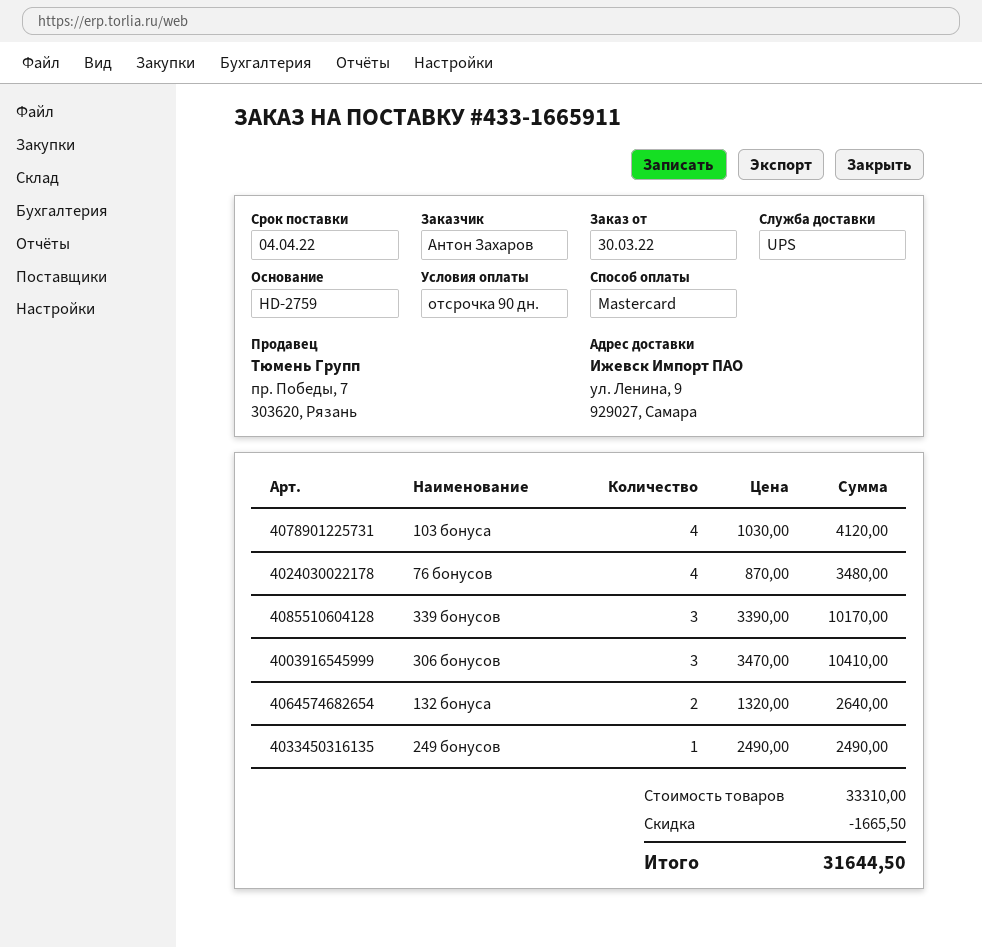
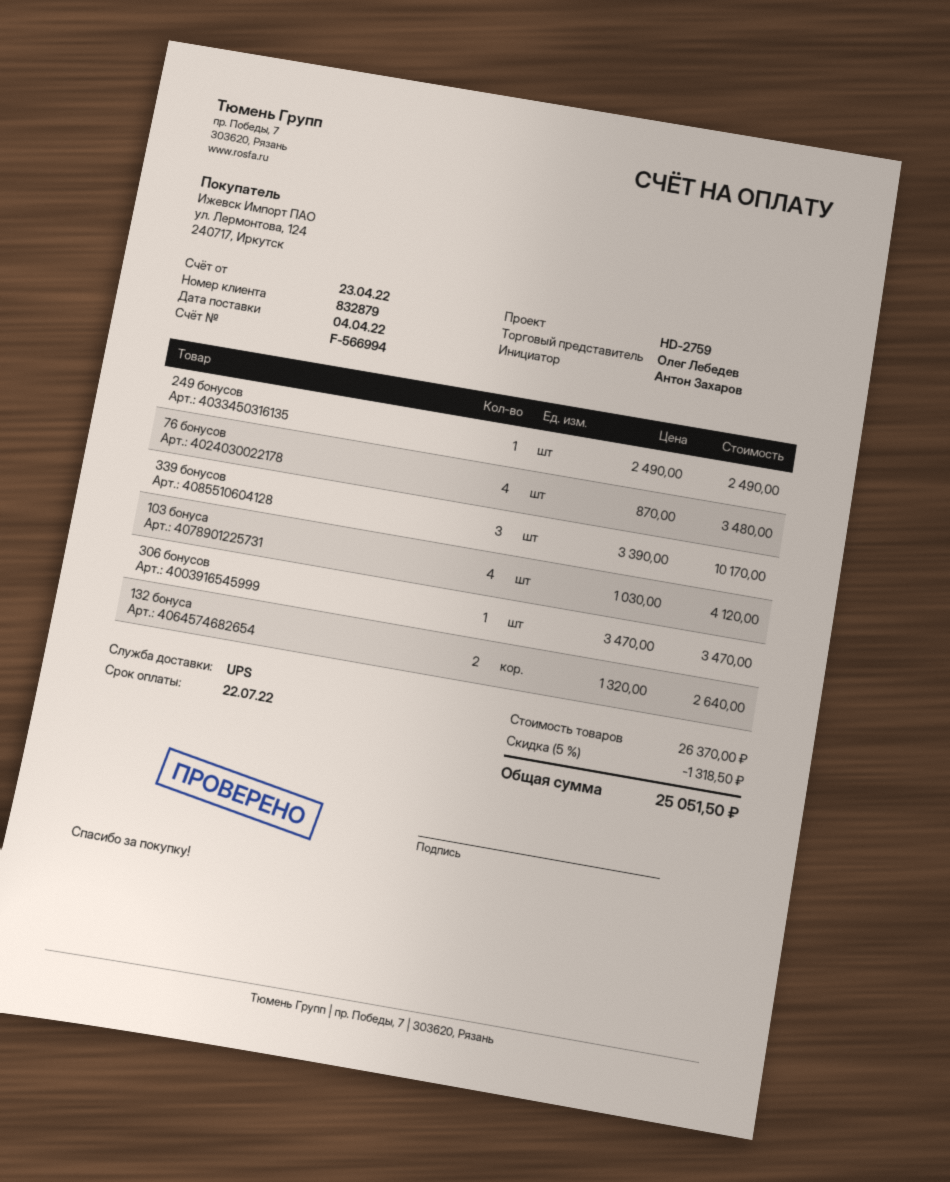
306 бонусов: 3 x 3470.00 = 10410.00 -> 1 x 3470.00 = 3470.00
subtotal: 33310.00 -> 26370.00
discount: 1665.50 -> 1318.50
total: 31644.50 -> 25051.50

